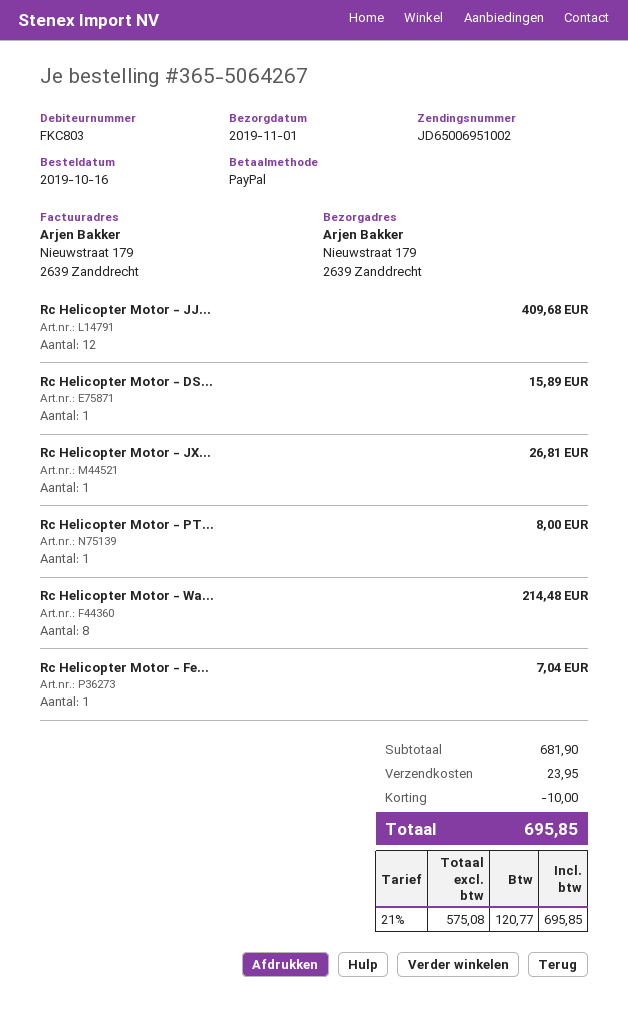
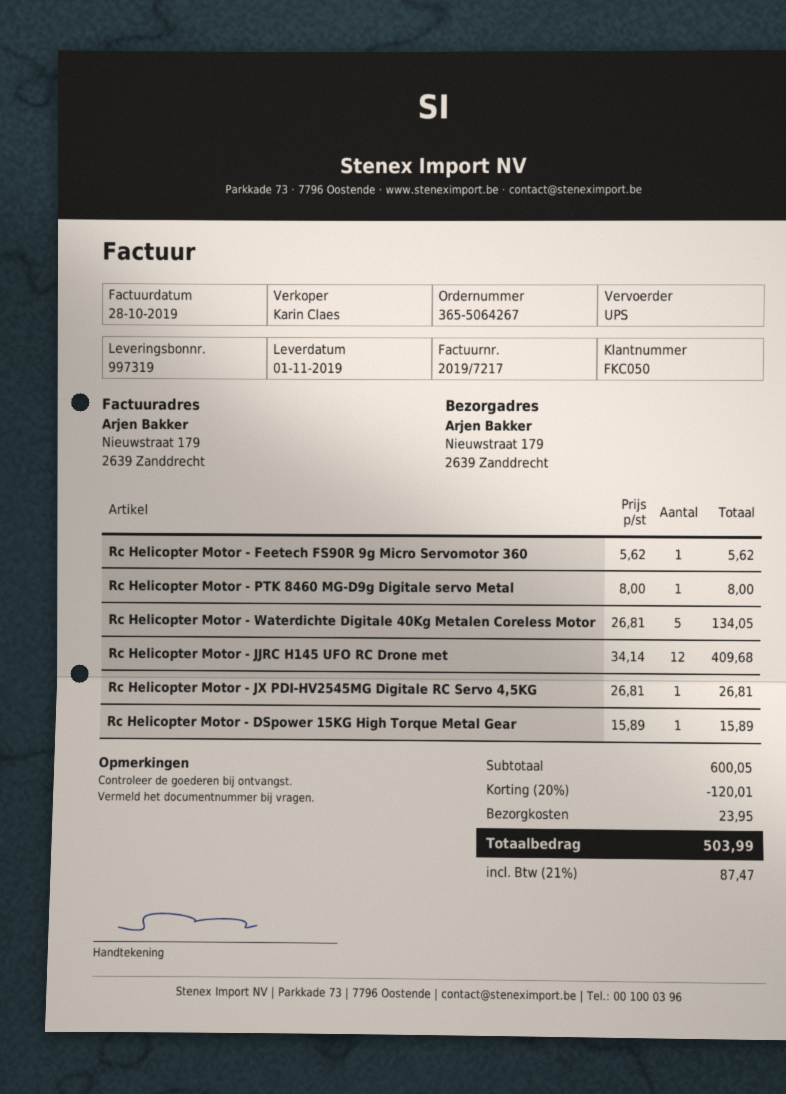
customer number: FKC803 -> FKC050
Rc Helicopter Motor - Wa...: 8 for 214.48 -> 5 for 134.05
Rc Helicopter Motor - Fe...: 1 for 7.04 -> 1 for 5.62
subtotal: 681.90 -> 600.05
discount: 10.00 -> 120.01
tax: 21% = 120.77 -> 21% = 87.47
total: 695.85 -> 503.99

